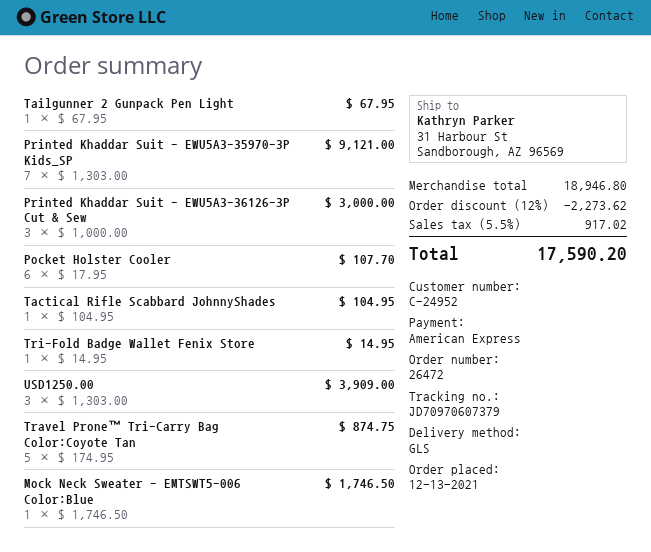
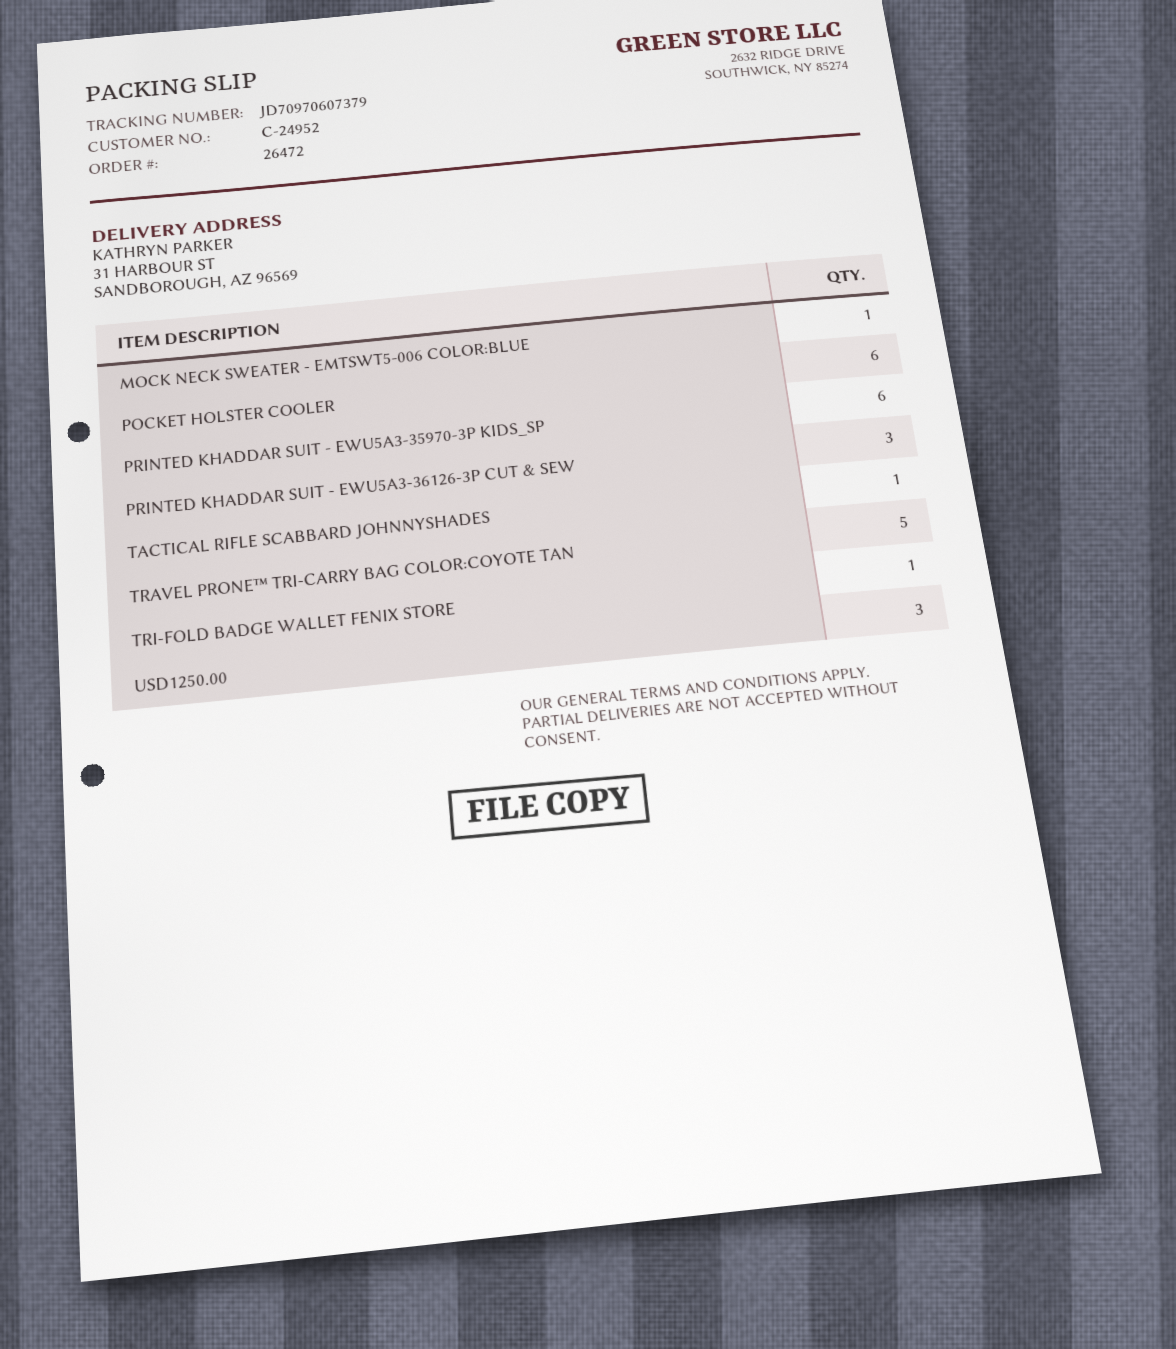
Tailgunner 2 Gunpack Pen Light: 1 -> none
Printed Khaddar Suit - EWU5A3-35970-3P Kids_SP: 7 -> 6

